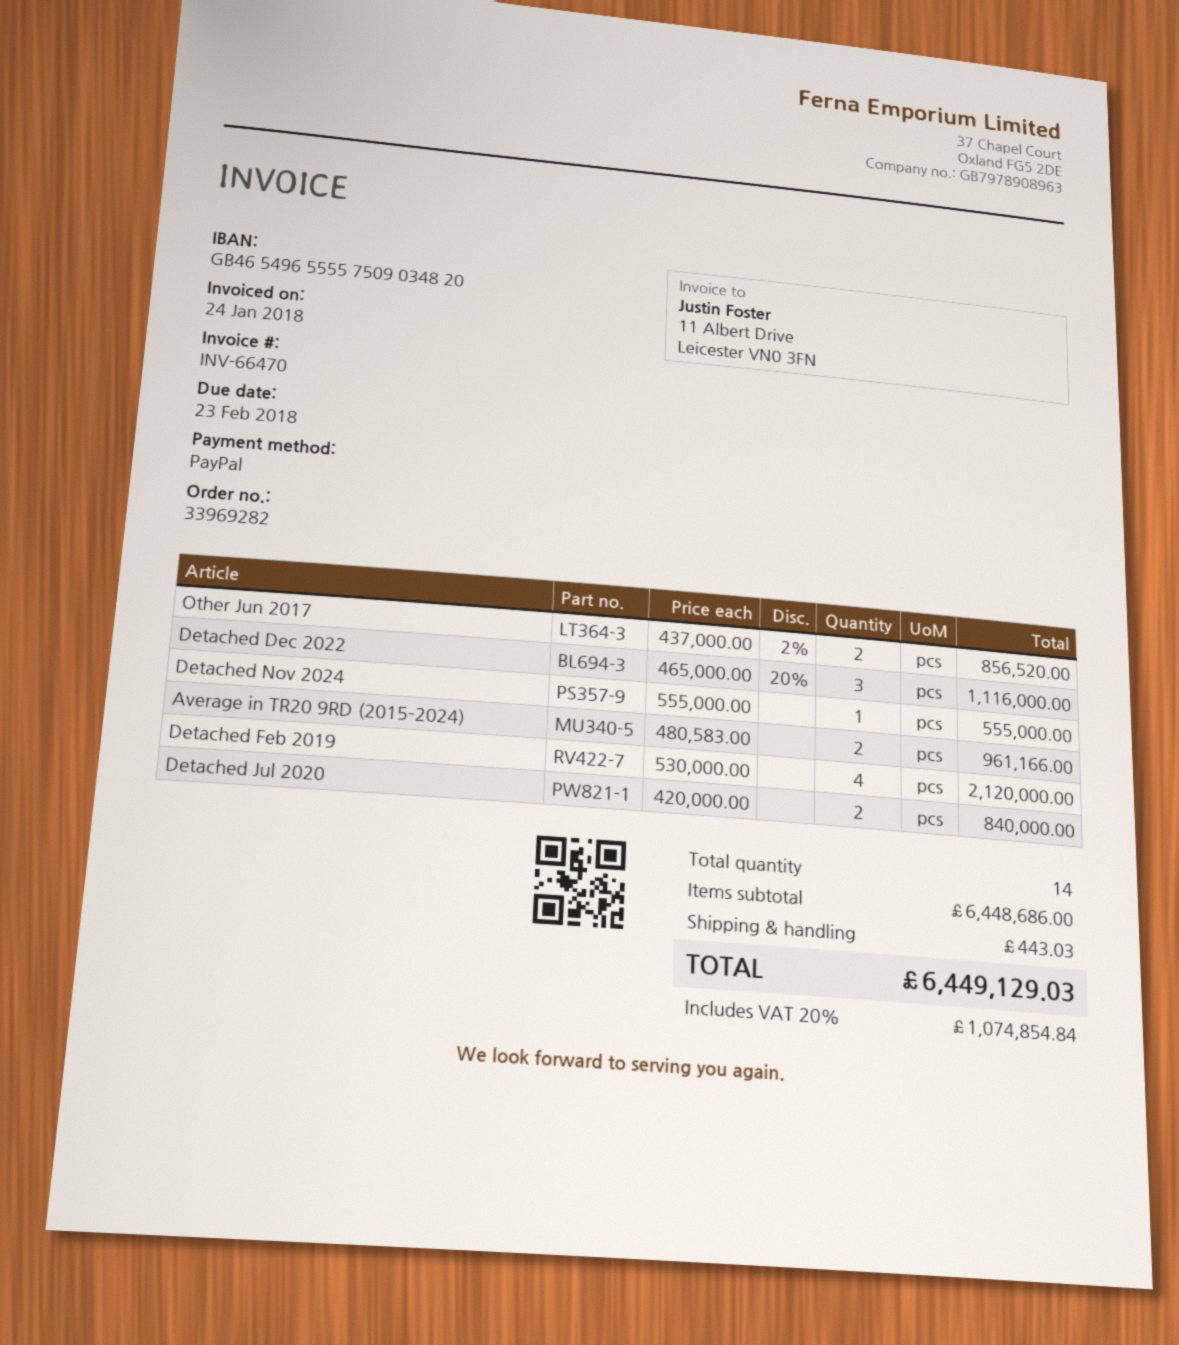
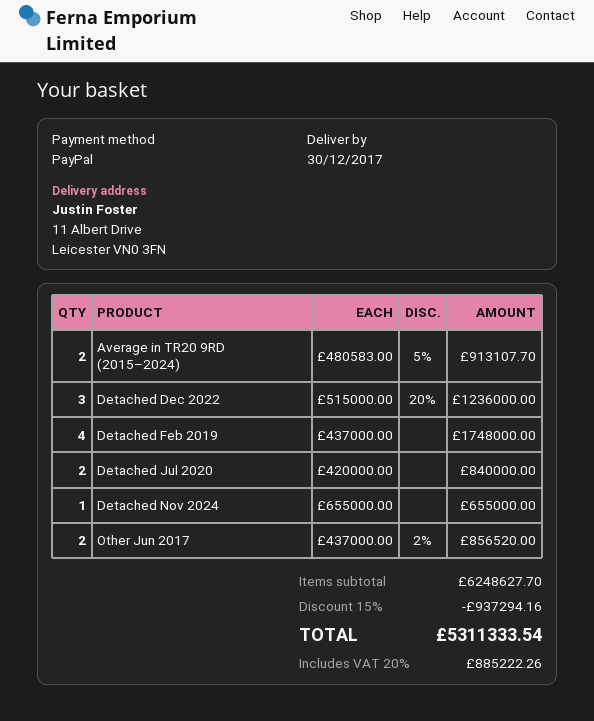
Detached Dec 2022: 3 x 465000.00 - 20% = 1116000.00 -> 3 x 515000.00 - 20% = 1236000.00
Detached Nov 2024: 1 x 555000.00 = 555000.00 -> 1 x 655000.00 = 655000.00
Average in TR20 9RD (2015–2024): 2 x 480583.00 = 961166.00 -> 2 x 480583.00 - 5% = 913107.70
Detached Feb 2019: 4 x 530000.00 = 2120000.00 -> 4 x 437000.00 = 1748000.00
subtotal: 6448686.00 -> 6248627.70
discount: none -> 15% = 937294.16
shipping: 443.03 -> none
tax: 20% = 1074854.84 -> 20% = 885222.26
total: 6449129.03 -> 5311333.54

